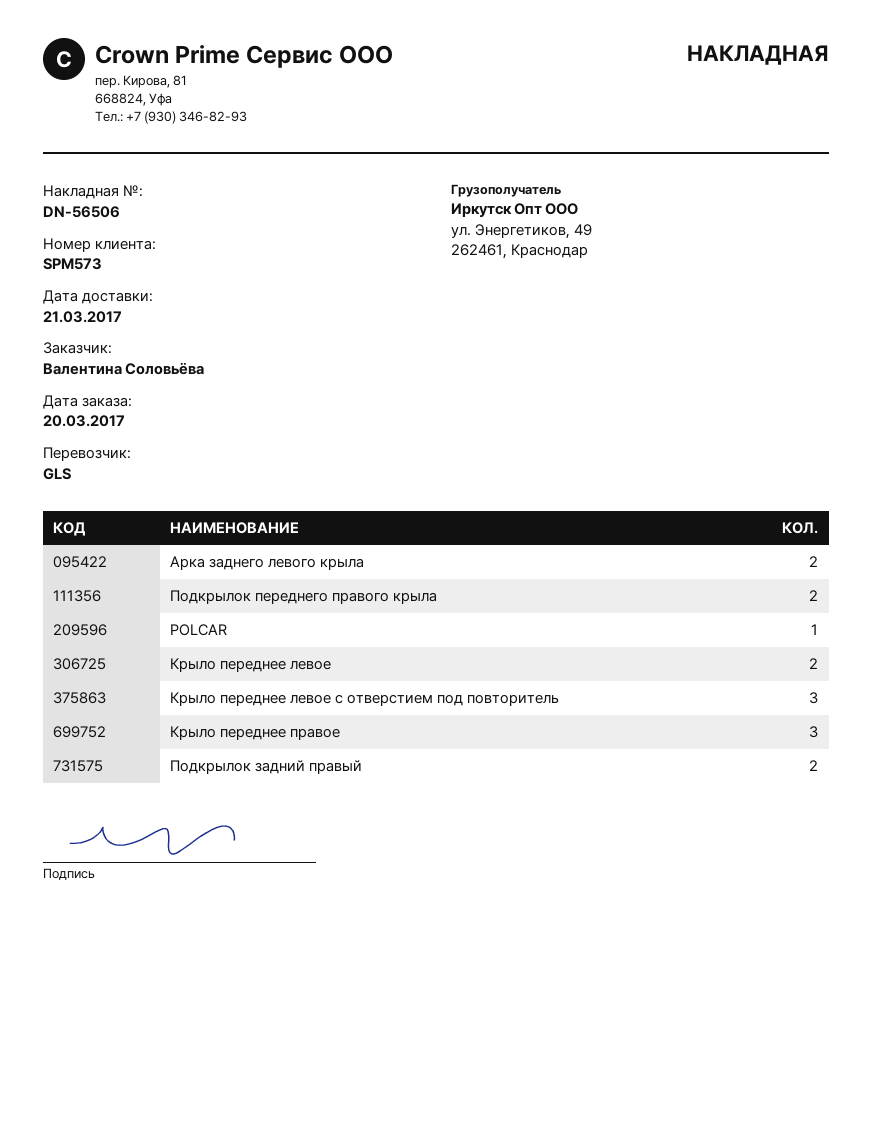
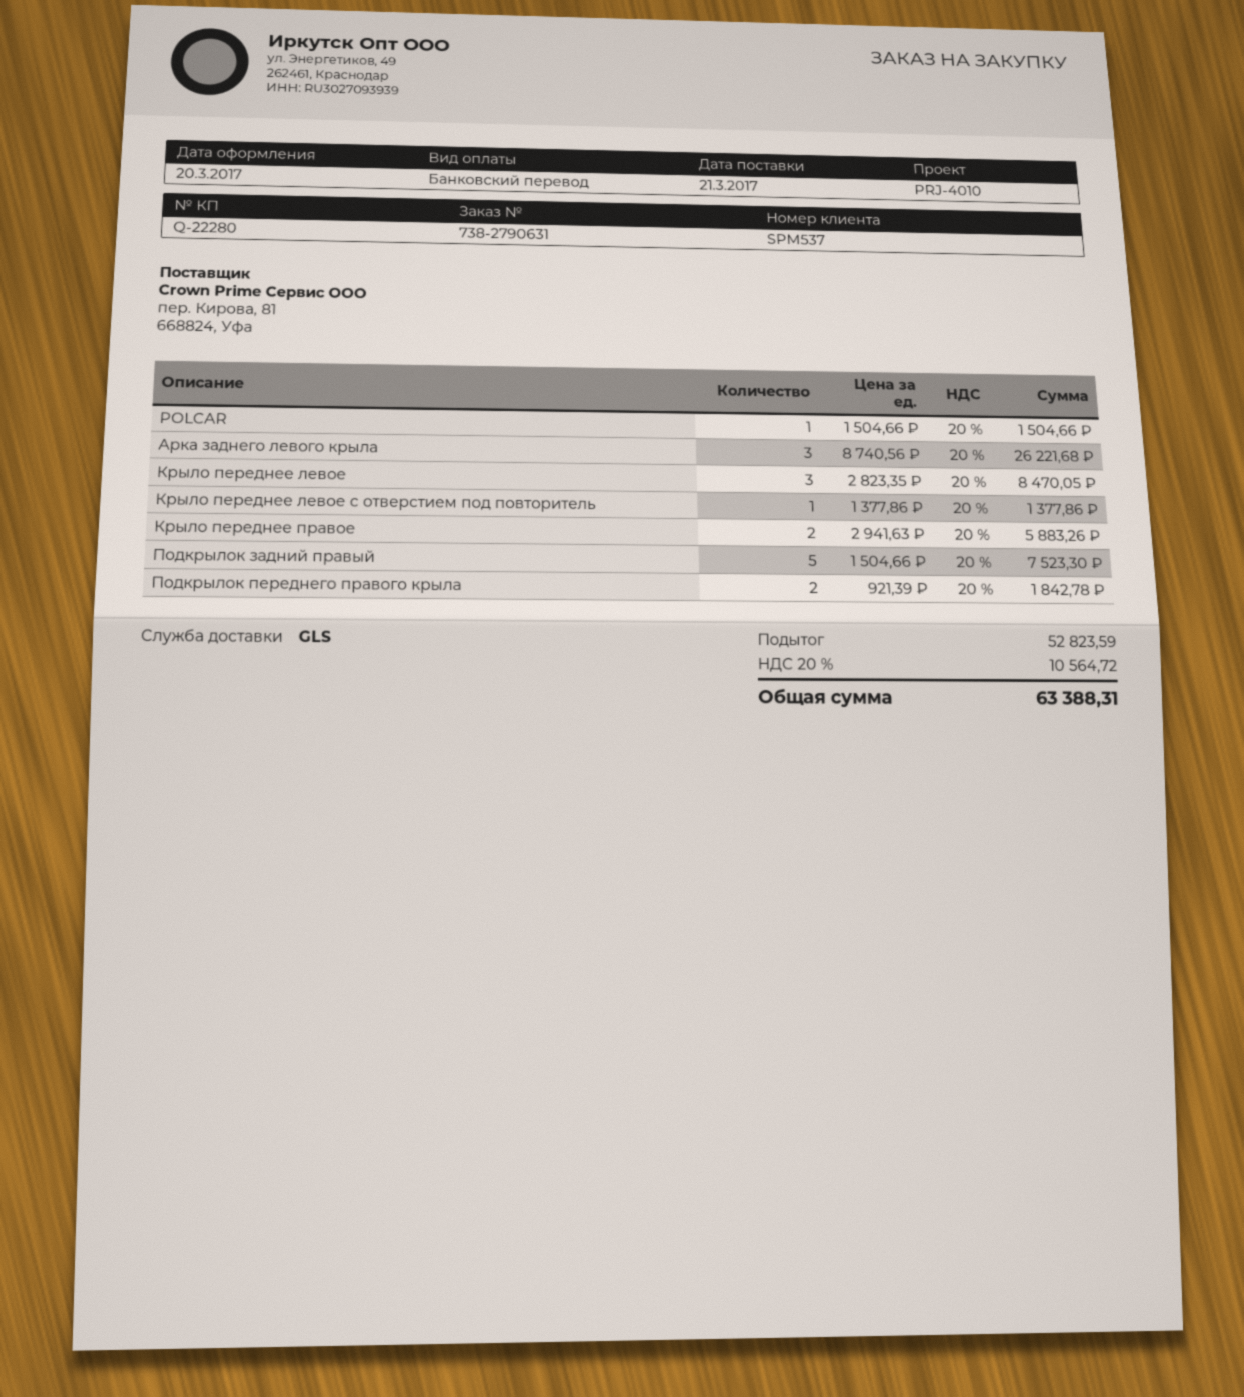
customer number: SPM573 -> SPM537
Арка заднего левого крыла: 2 -> 3
Крыло переднее левое: 2 -> 3
Крыло переднее левое с отверстием под повторитель: 3 -> 1
Крыло переднее правое: 3 -> 2
Подкрылок задний правый: 2 -> 5

